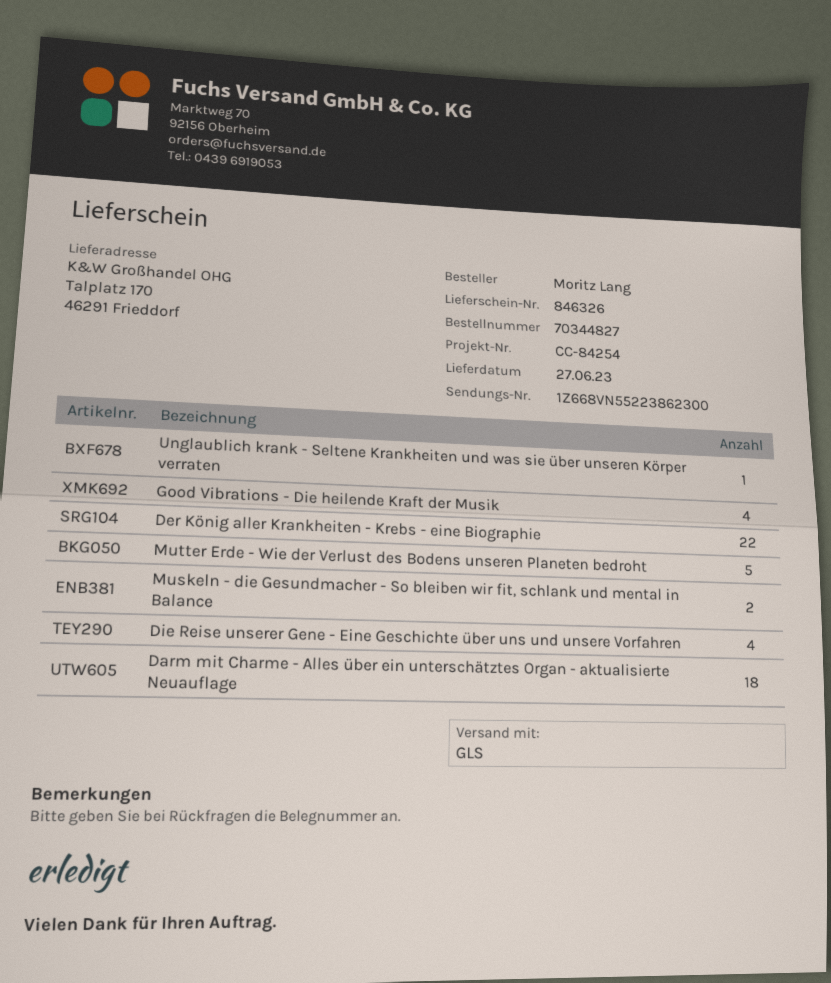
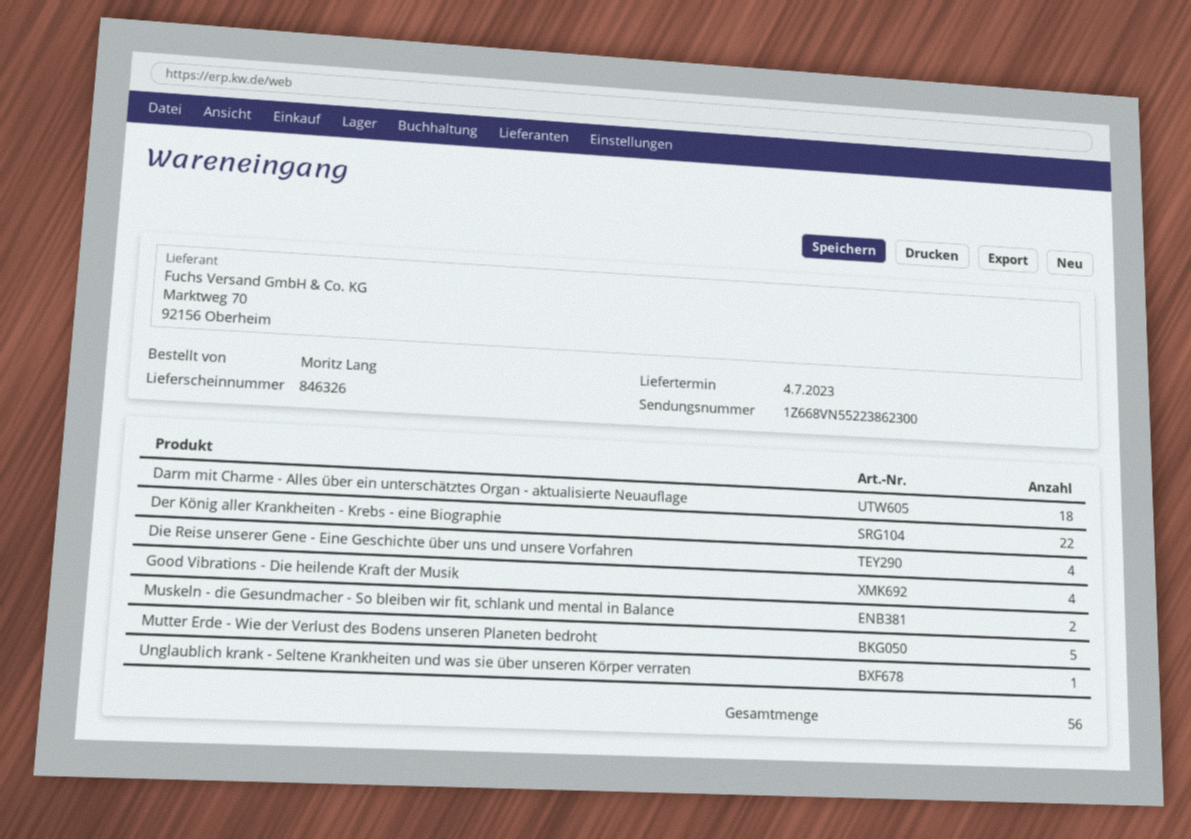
delivery date: 2023-06-27 -> 2023-07-04

